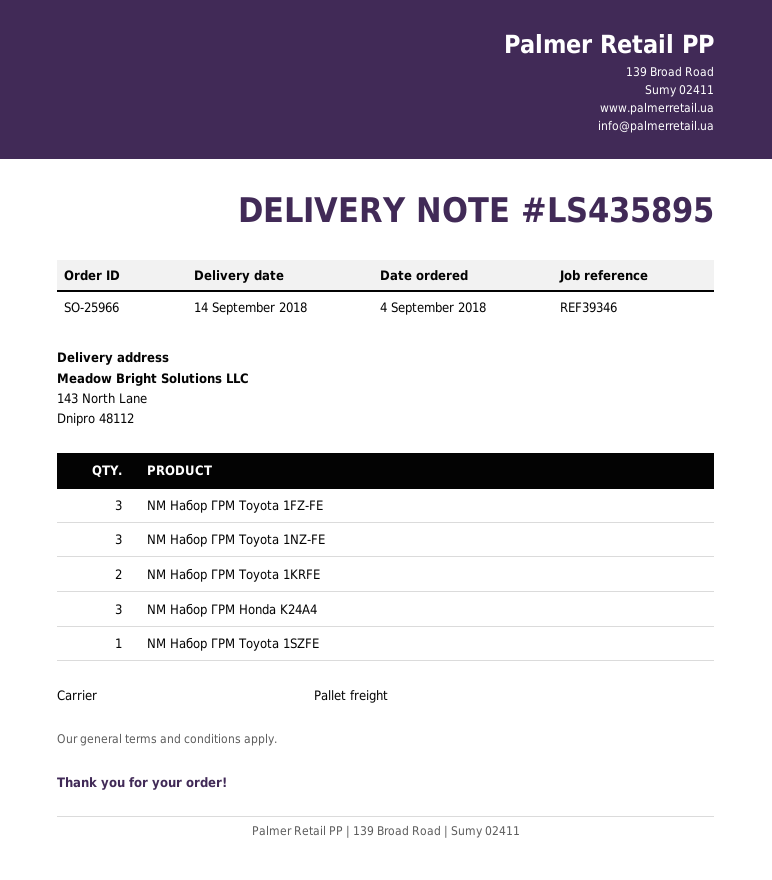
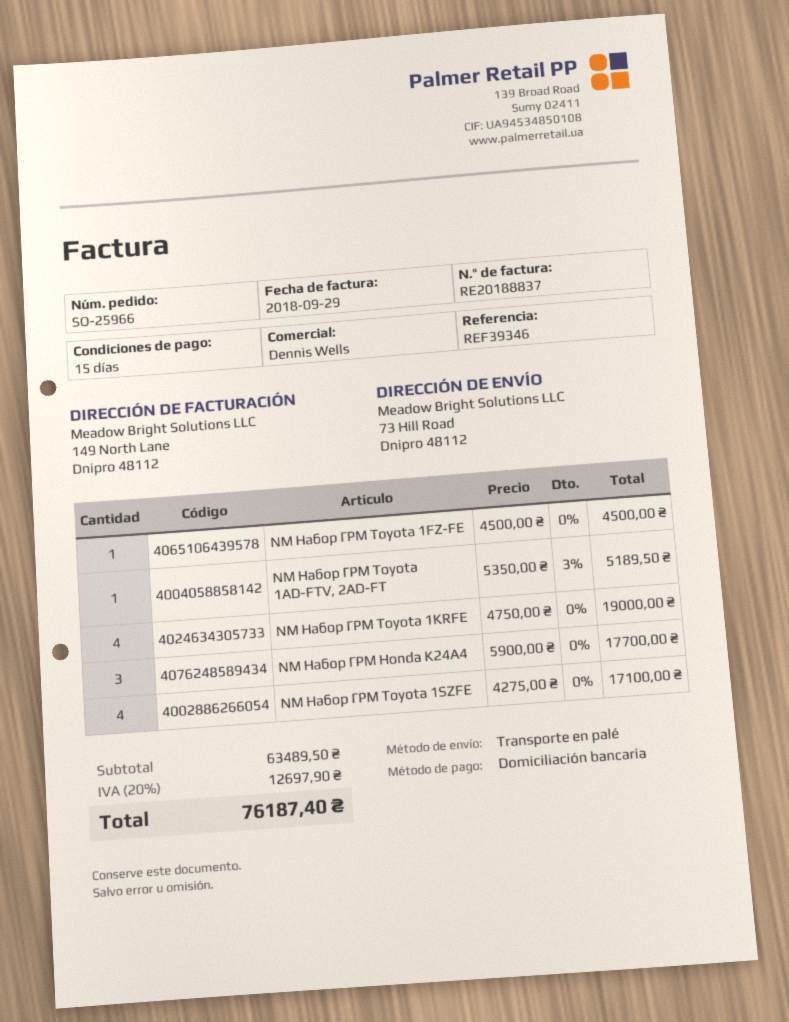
ship to: 143 North Lane, Dnipro 48112 -> 73 Hill Road, Dnipro 48112
NM Набор ГРМ Toyota 1FZ-FE: 3 -> 1
NM Набор ГРМ Toyota 1NZ-FE: 3 -> none
NM Набор ГРМ Toyota 1KRFE: 2 -> 4
NM Набор ГРМ Toyota 1SZFE: 1 -> 4
NM Набор ГРМ Toyota 1AD-FTV, 2AD-FT: none -> 1

